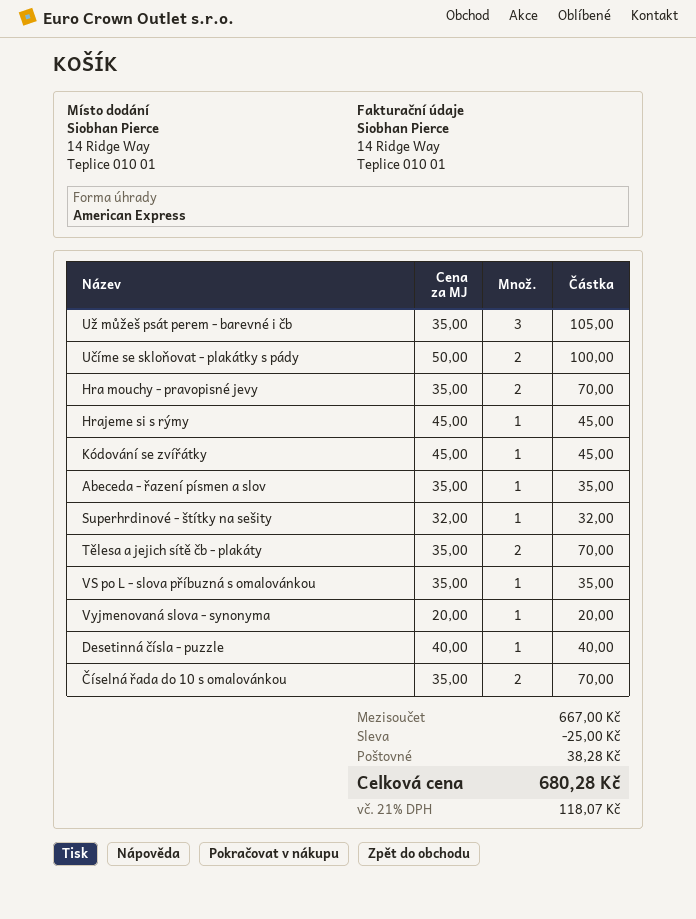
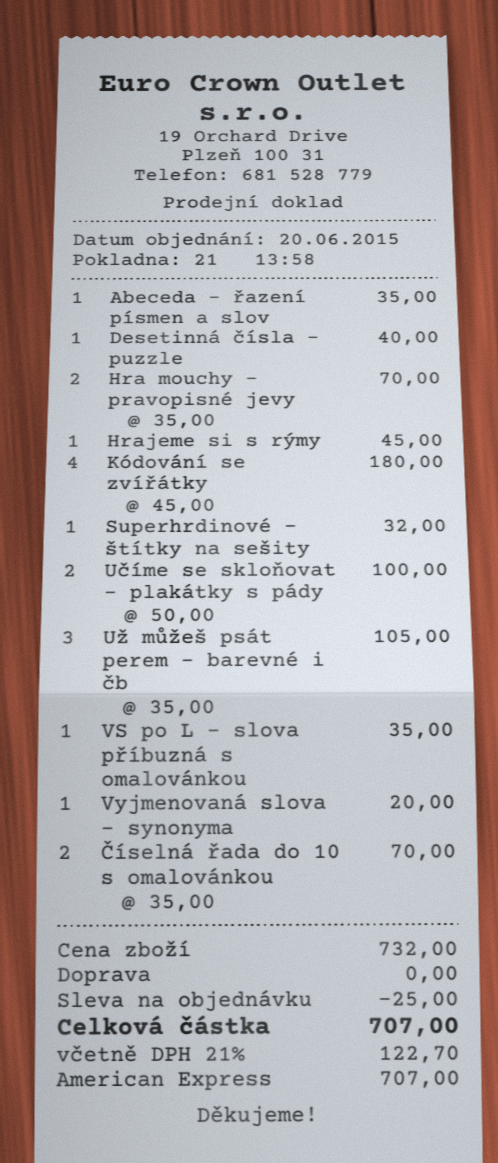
Kódování se zvířátky: 1 x 45.00 = 45.00 -> 4 x 45.00 = 180.00
Tělesa a jejich sítě čb - plakáty: 2 x 35.00 = 70.00 -> none
subtotal: 667.00 -> 732.00
shipping: 38.28 -> 0.00
tax: 21% = 118.07 -> 21% = 122.70
total: 680.28 -> 707.00

